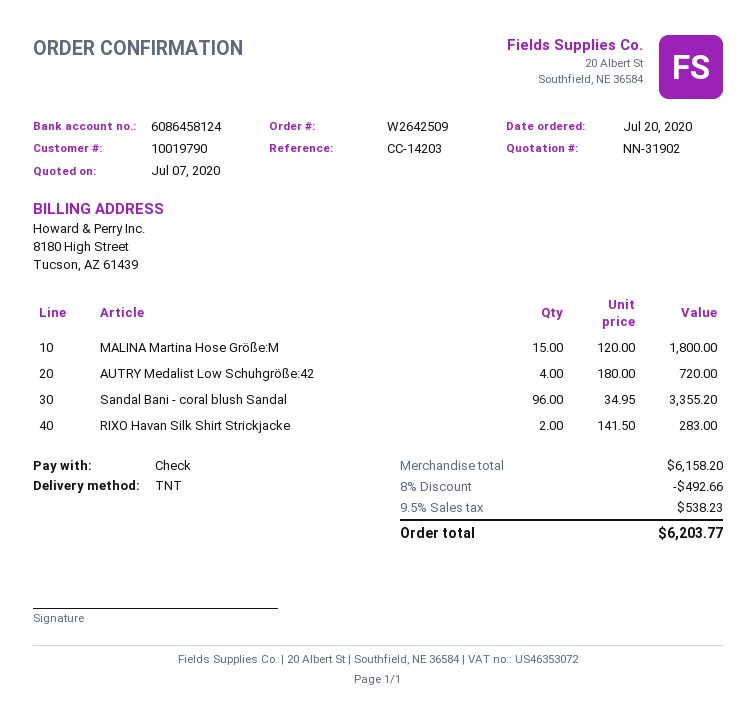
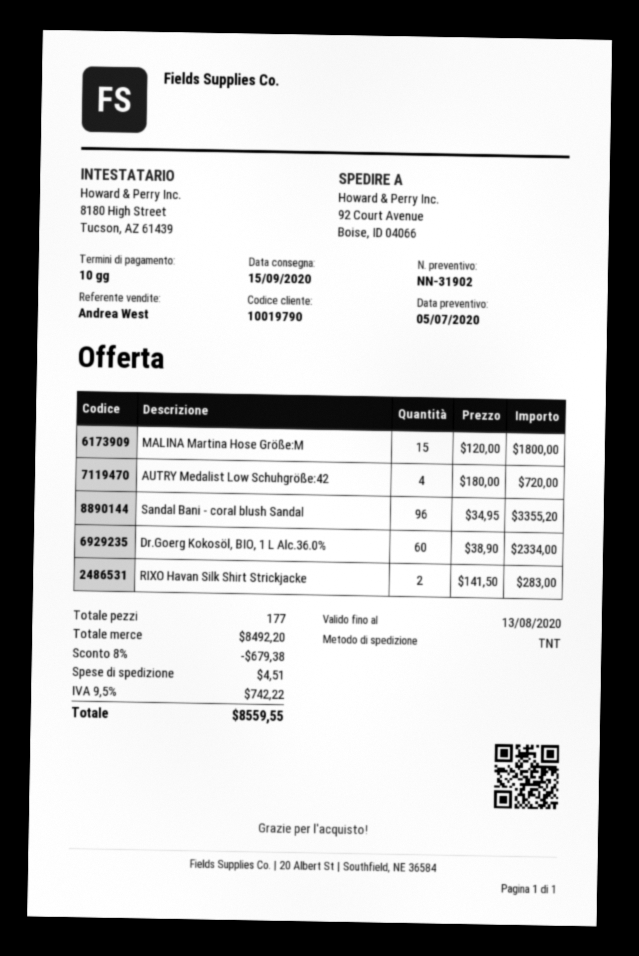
quote date: 2020-07-07 -> 2020-07-05
Dr.Goerg Kokosöl, BIO, 1 L Alc.36.0%: none -> 60 x 38.90 = 2334.00
subtotal: 6158.20 -> 8492.20
discount: 8% = 492.66 -> 8% = 679.38
shipping: none -> 4.51
tax: 9.5% = 538.23 -> 9.5% = 742.22
total: 6203.77 -> 8559.55

